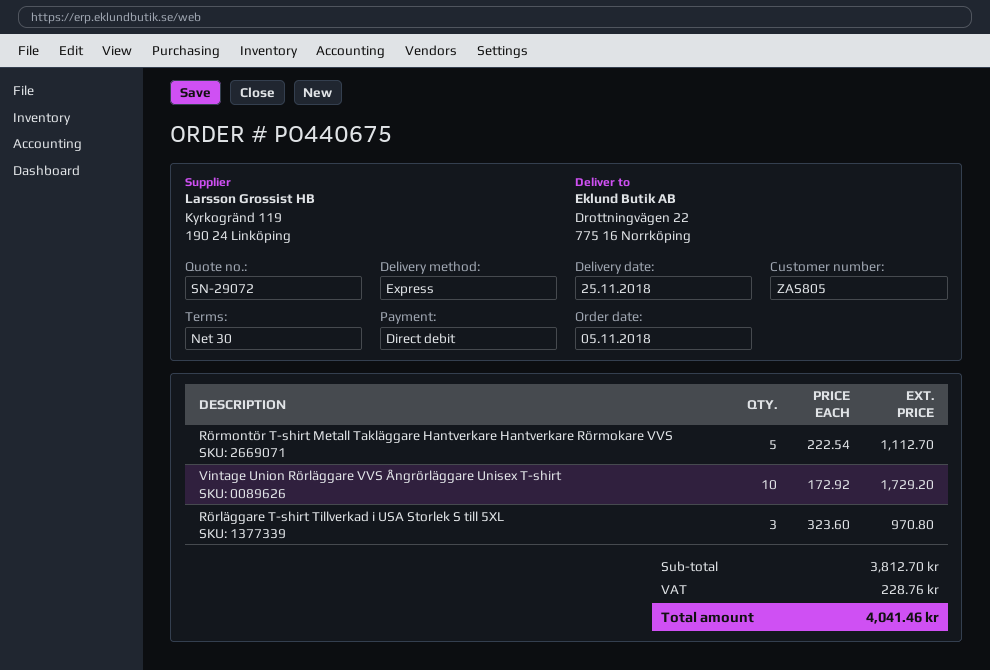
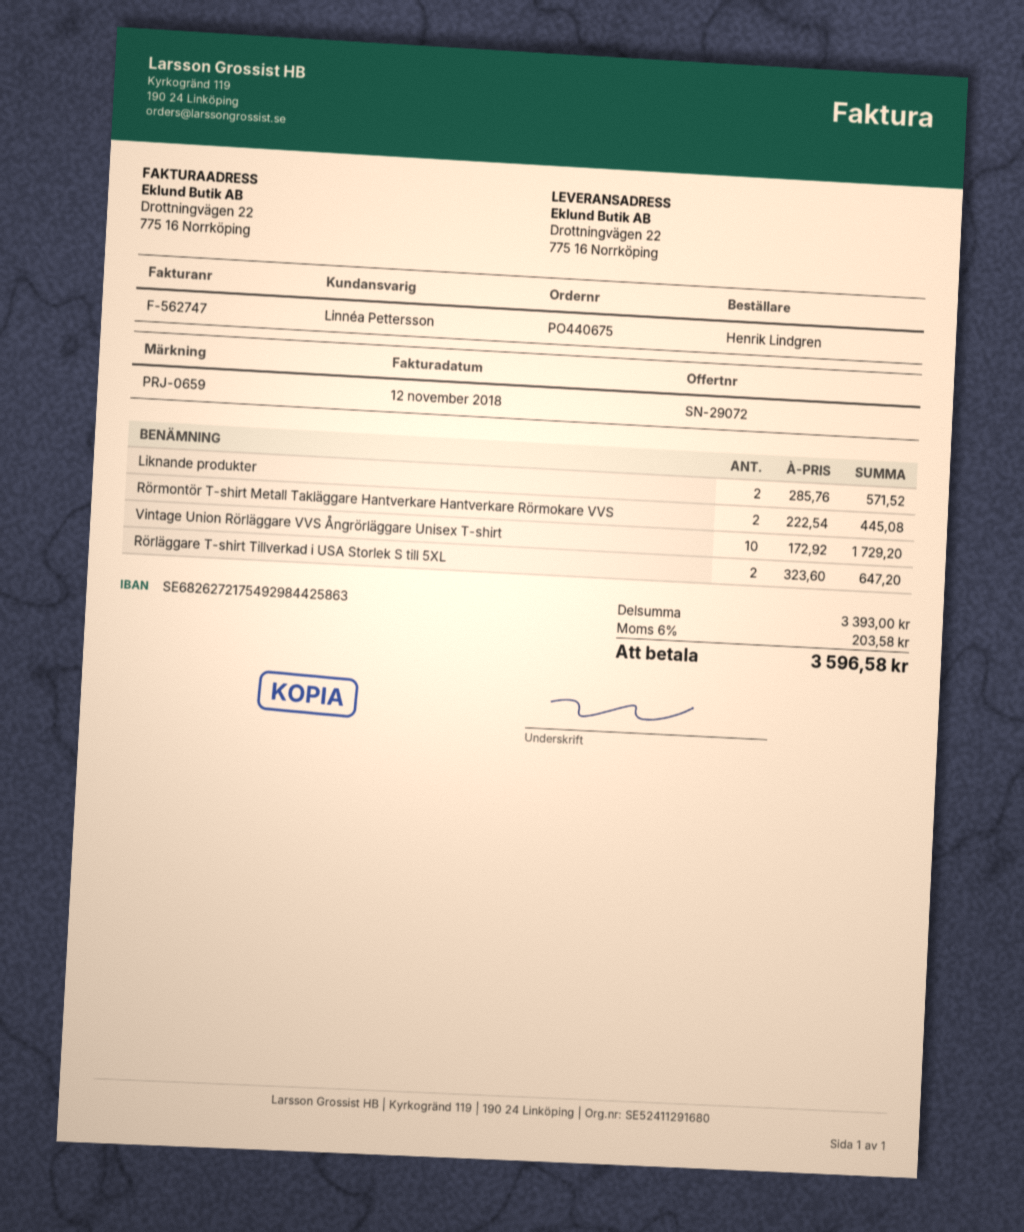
Rörmontör T-shirt Metall Takläggare Hantverkare Hantverkare Rörmokare VVS: 5 x 222.54 = 1112.70 -> 2 x 222.54 = 445.08
Rörläggare T-shirt Tillverkad i USA Storlek S till 5XL: 3 x 323.60 = 970.80 -> 2 x 323.60 = 647.20
Liknande produkter: none -> 2 x 285.76 = 571.52
subtotal: 3812.70 -> 3393.00
tax: 228.76 -> 203.58
total: 4041.46 -> 3596.58

